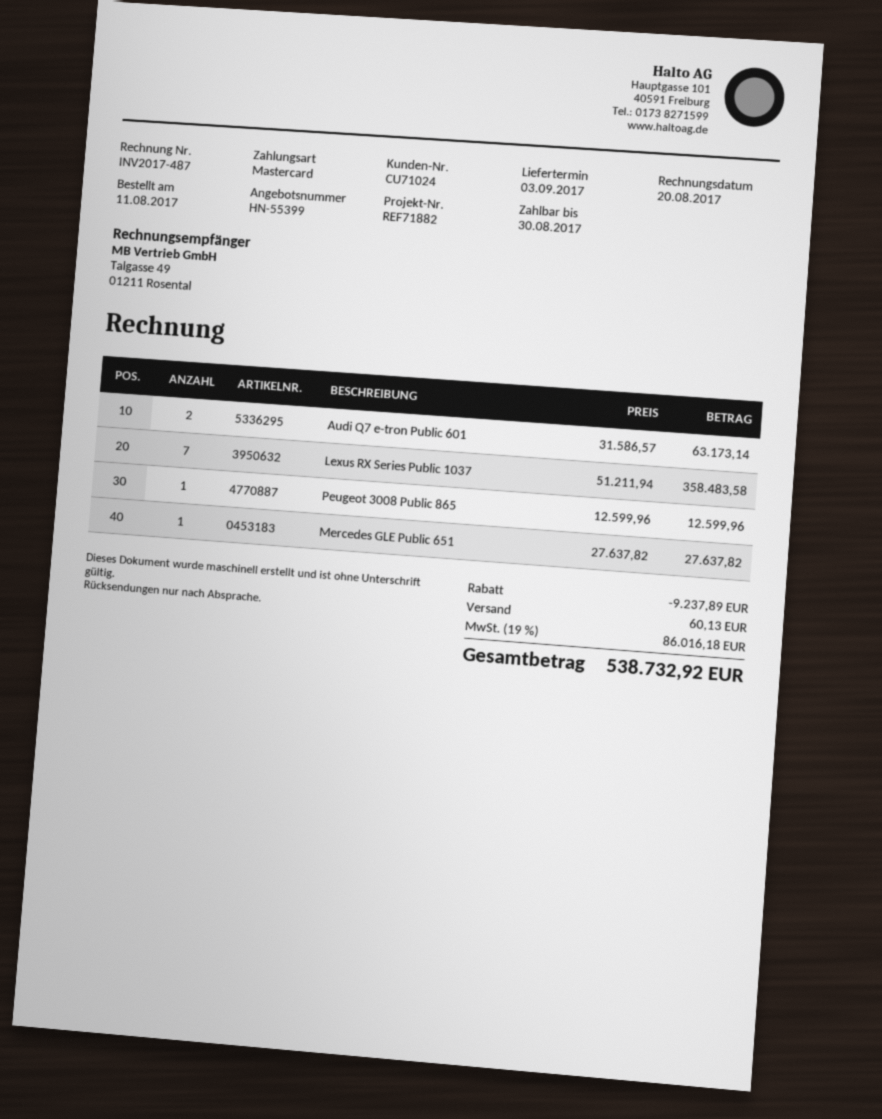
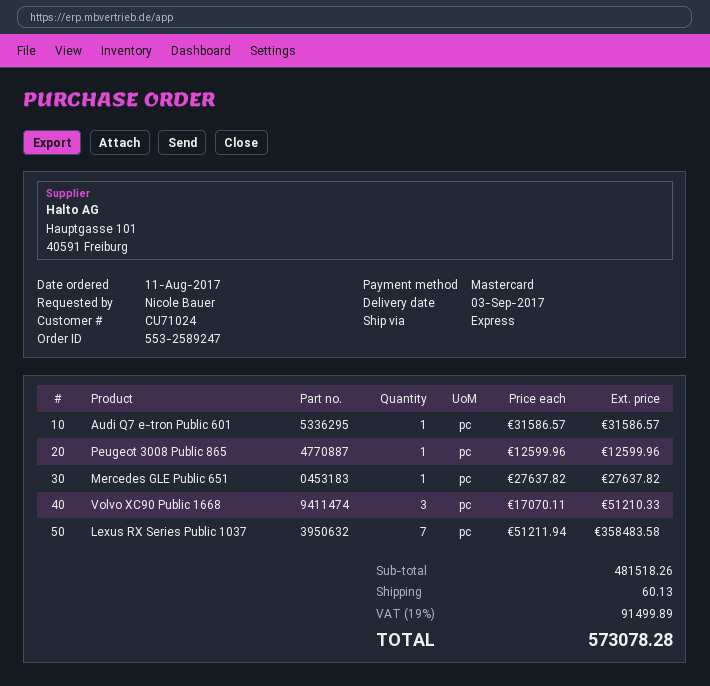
Audi Q7 e-tron Public 601: 2 x 31586.57 = 63173.14 -> 1 x 31586.57 = 31586.57
Volvo XC90 Public 1668: none -> 3 x 17070.11 = 51210.33
discount: 9237.89 -> none
tax: 19% = 86016.18 -> 19% = 91499.89
total: 538732.92 -> 573078.28

